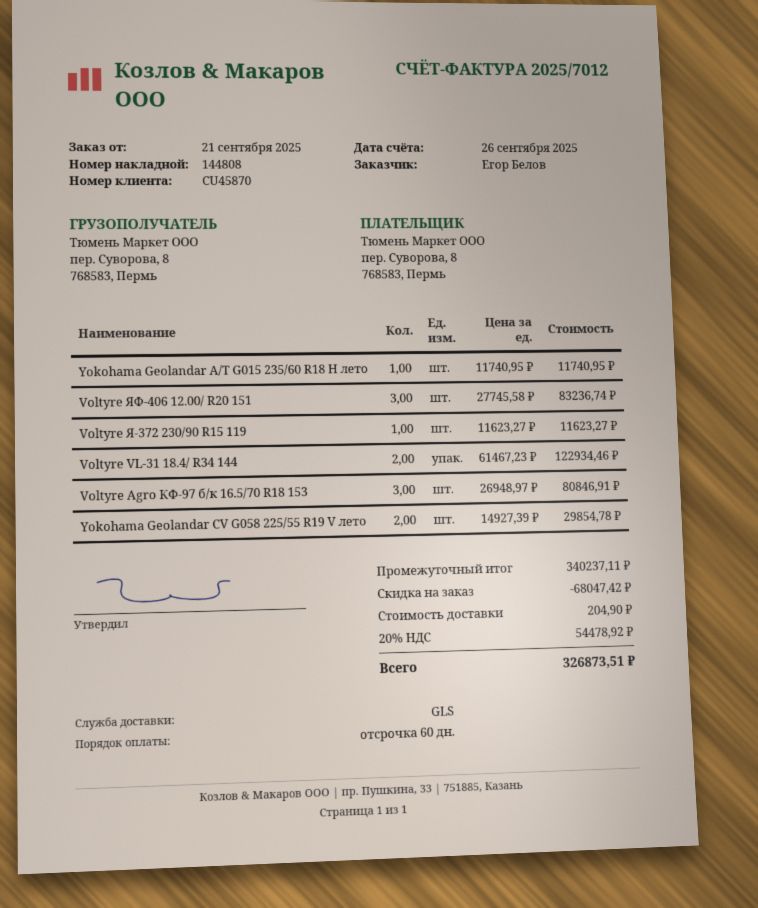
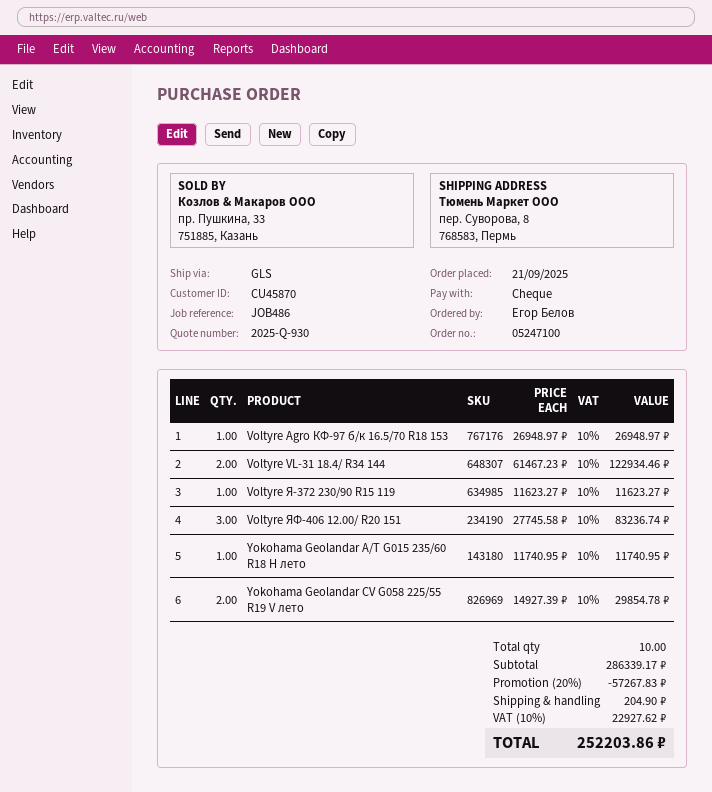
Voltyre Agro КФ-97 б/к 16.5/70 R18 153: 3 x 26948.97 = 80846.91 -> 1 x 26948.97 = 26948.97
subtotal: 340237.11 -> 286339.17
discount: 68047.42 -> 57267.83
tax: 20% = 54478.92 -> 10% = 22927.62
total: 326873.51 -> 252203.86

